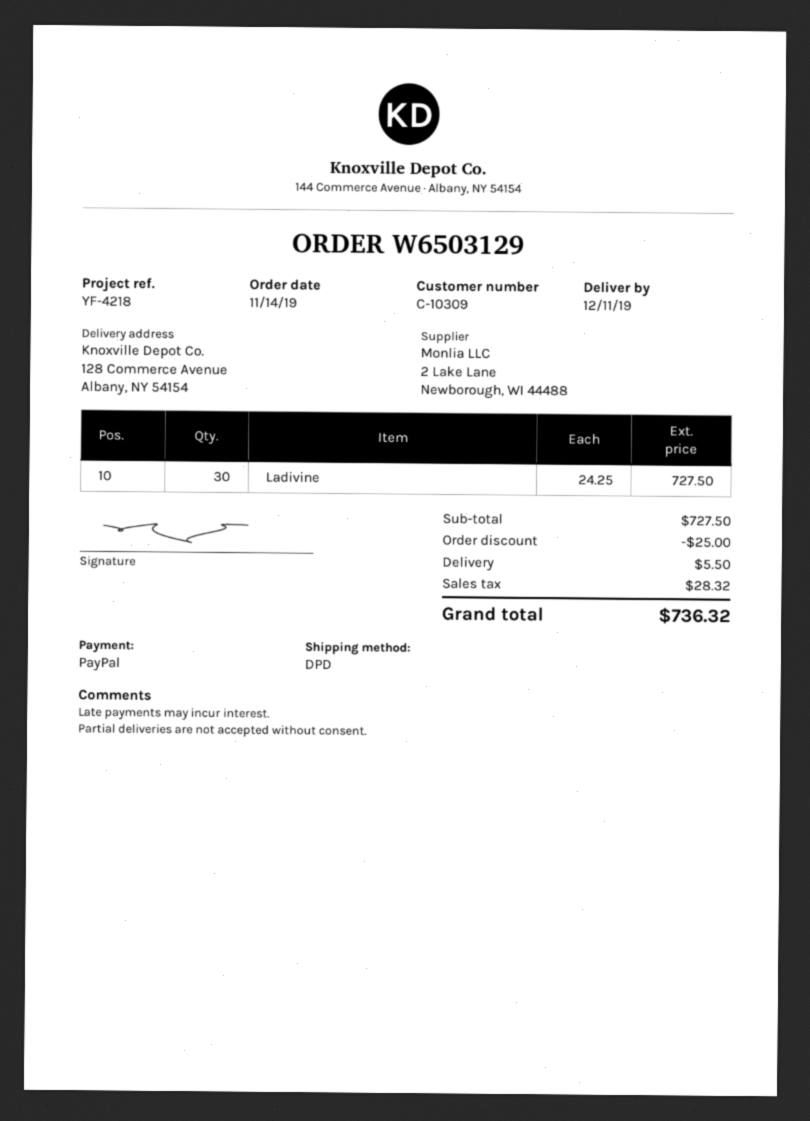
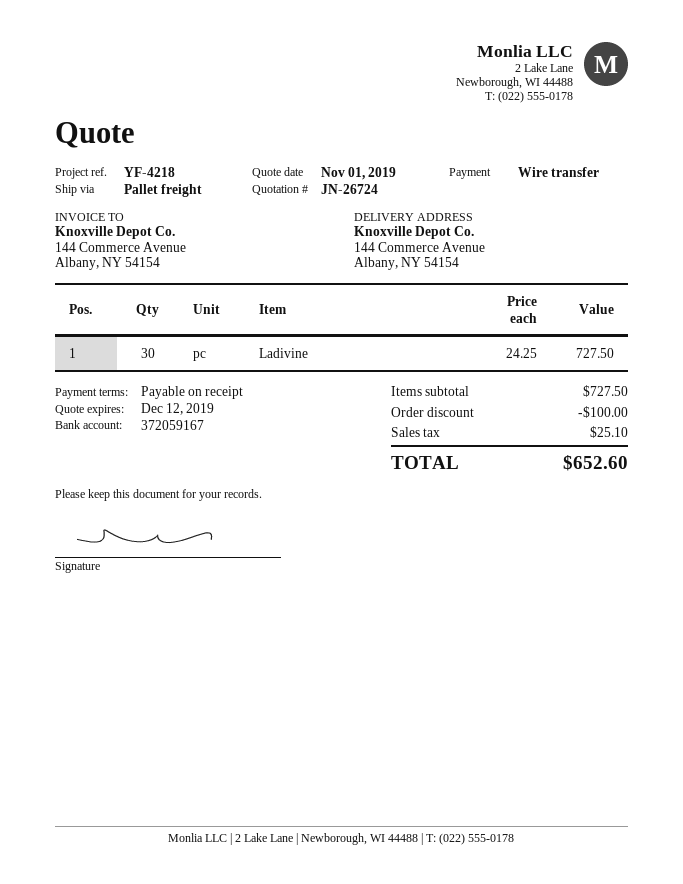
payment method: PayPal -> bank transfer
shipping method: DPD -> pallet freight
ship to: 128 Commerce Avenue, Albany, NY 54154 -> 144 Commerce Avenue, Albany, NY 54154
discount: 25.00 -> 100.00
shipping: 5.50 -> none
tax: 28.32 -> 25.10
total: 736.32 -> 652.60

